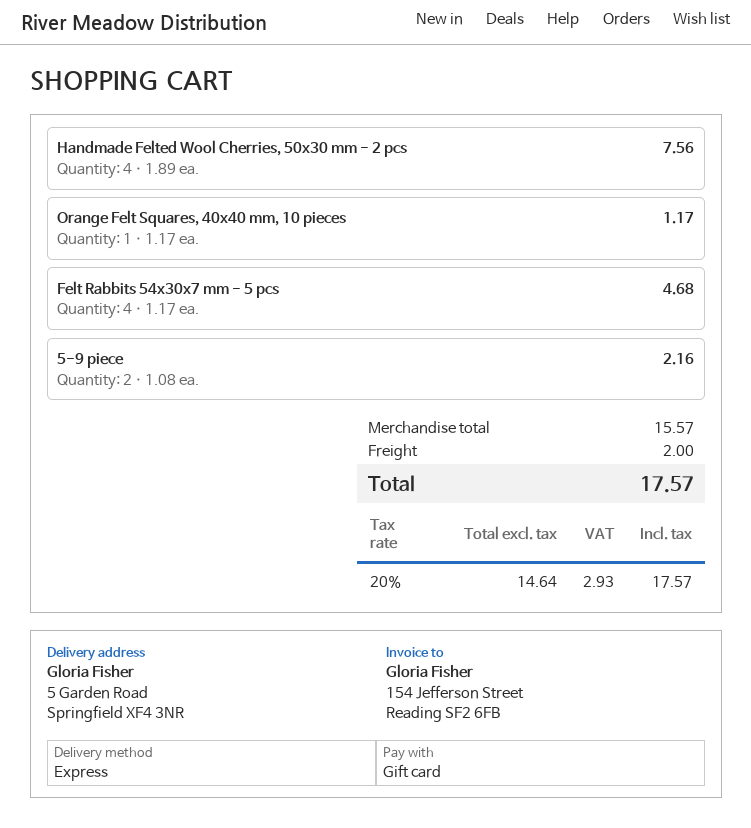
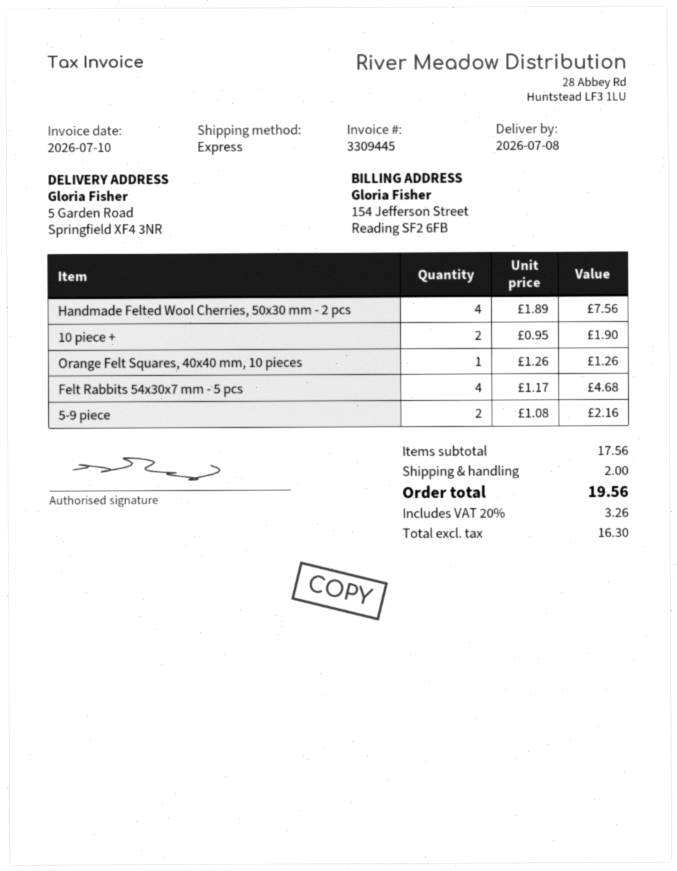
Orange Felt Squares, 40x40 mm, 10 pieces: 1 x 1.17 = 1.17 -> 1 x 1.26 = 1.26
10 piece +: none -> 2 x 0.95 = 1.90
subtotal: 15.57 -> 17.56
net: 14.64 -> 16.30
tax: 20% = 2.93 -> 20% = 3.26
total: 17.57 -> 19.56

